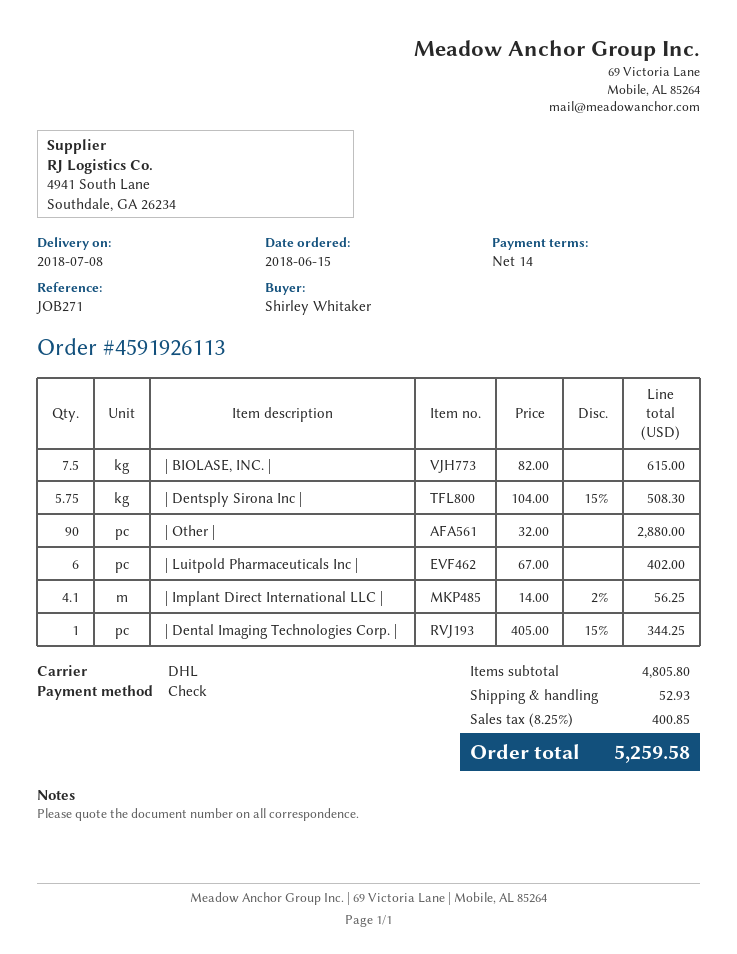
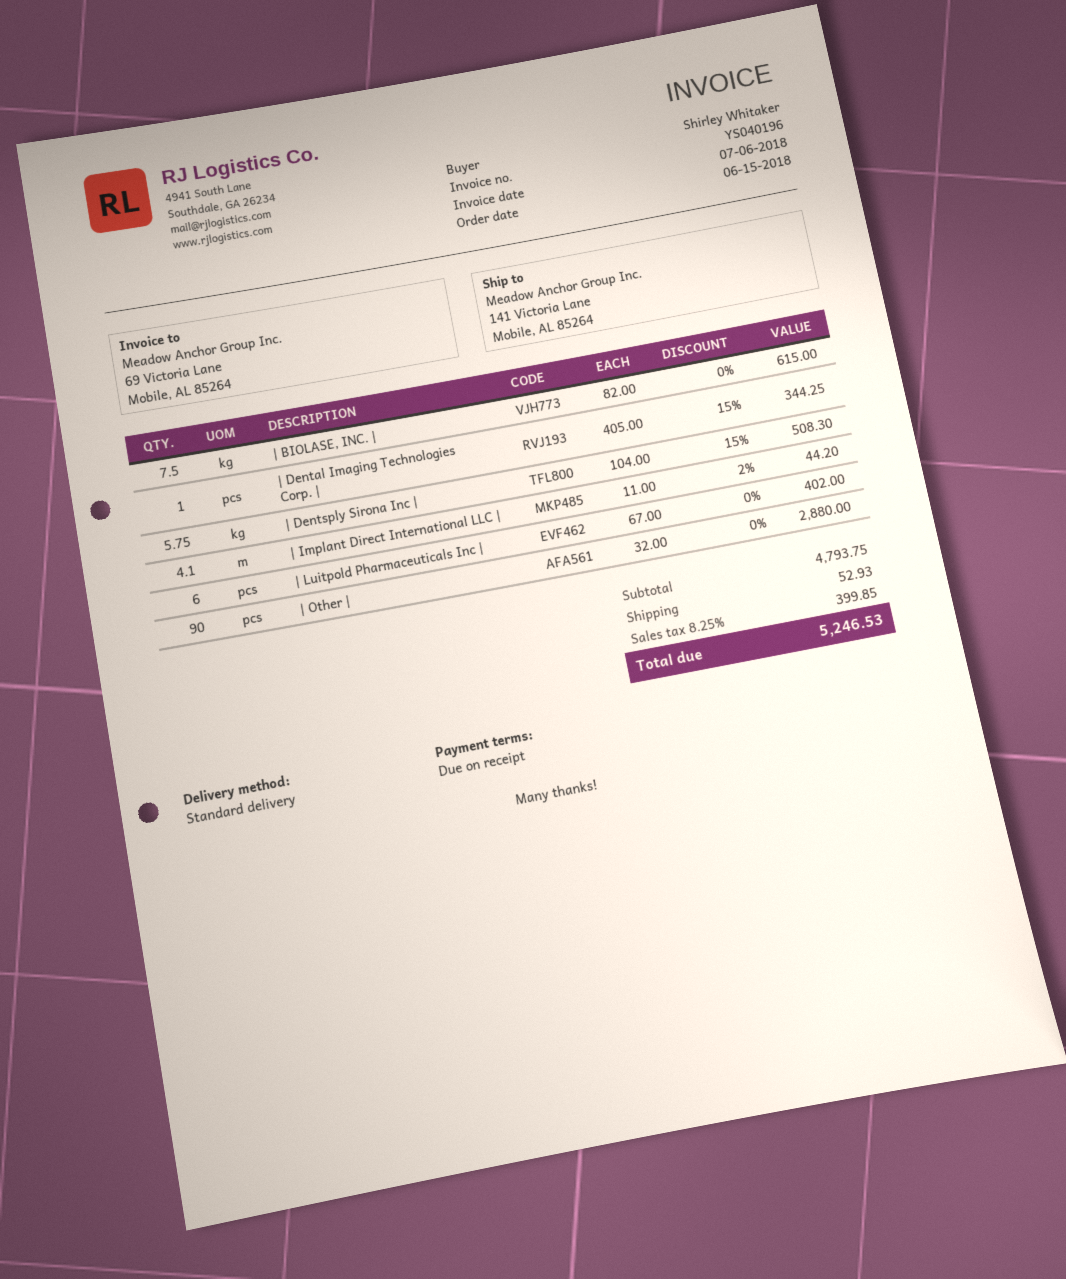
payment terms: 14 days -> on receipt
shipping method: DHL -> standard
| Implant Direct International LLC |: 4.1 x 14.00 - 2% = 56.25 -> 4.1 x 11.00 - 2% = 44.20
subtotal: 4805.80 -> 4793.75
tax: 8.25% = 400.85 -> 8.25% = 399.85
total: 5259.58 -> 5246.53

